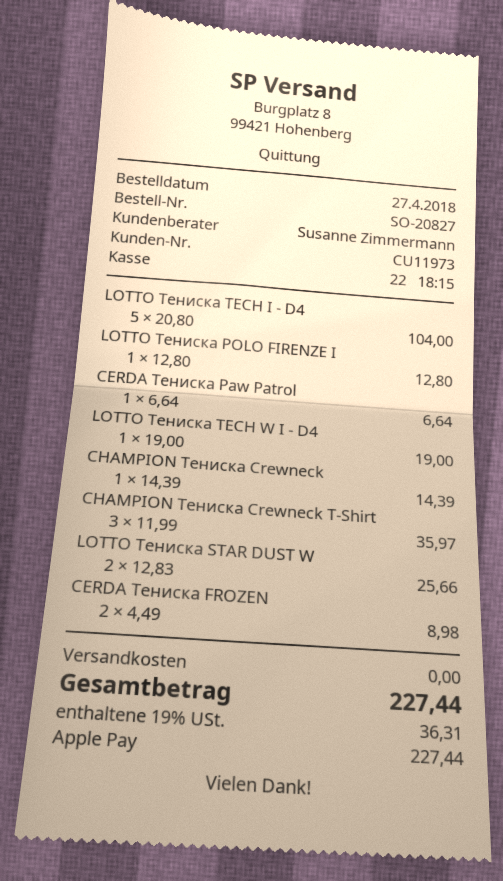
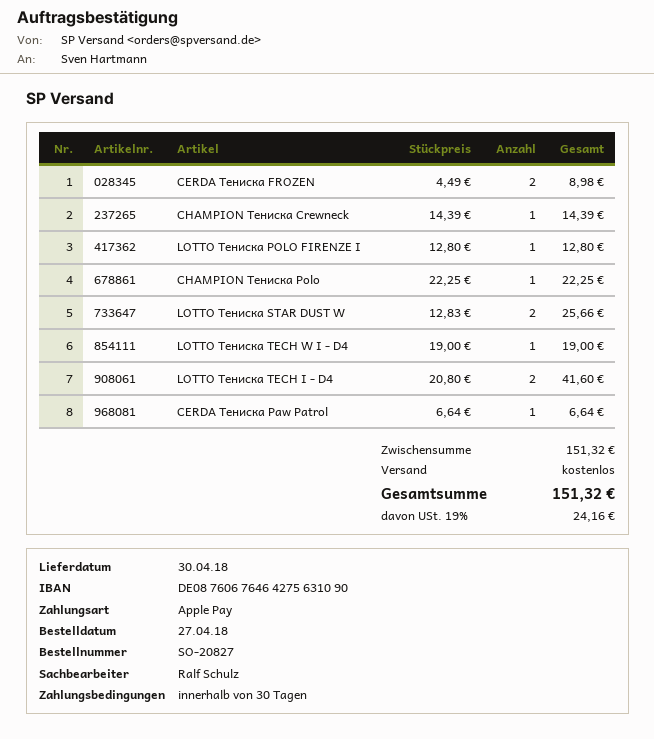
sales rep: Susanne Zimmermann -> Ralf Schulz
LOTTO Тениска TECH I - D4: 5 x 20.80 = 104.00 -> 2 x 20.80 = 41.60
CHAMPION Тениска Crewneck T-Shirt: 3 x 11.99 = 35.97 -> none
CHAMPION Тениска Polo: none -> 1 x 22.25 = 22.25
tax: 19% = 36.31 -> 19% = 24.16
total: 227.44 -> 151.32

